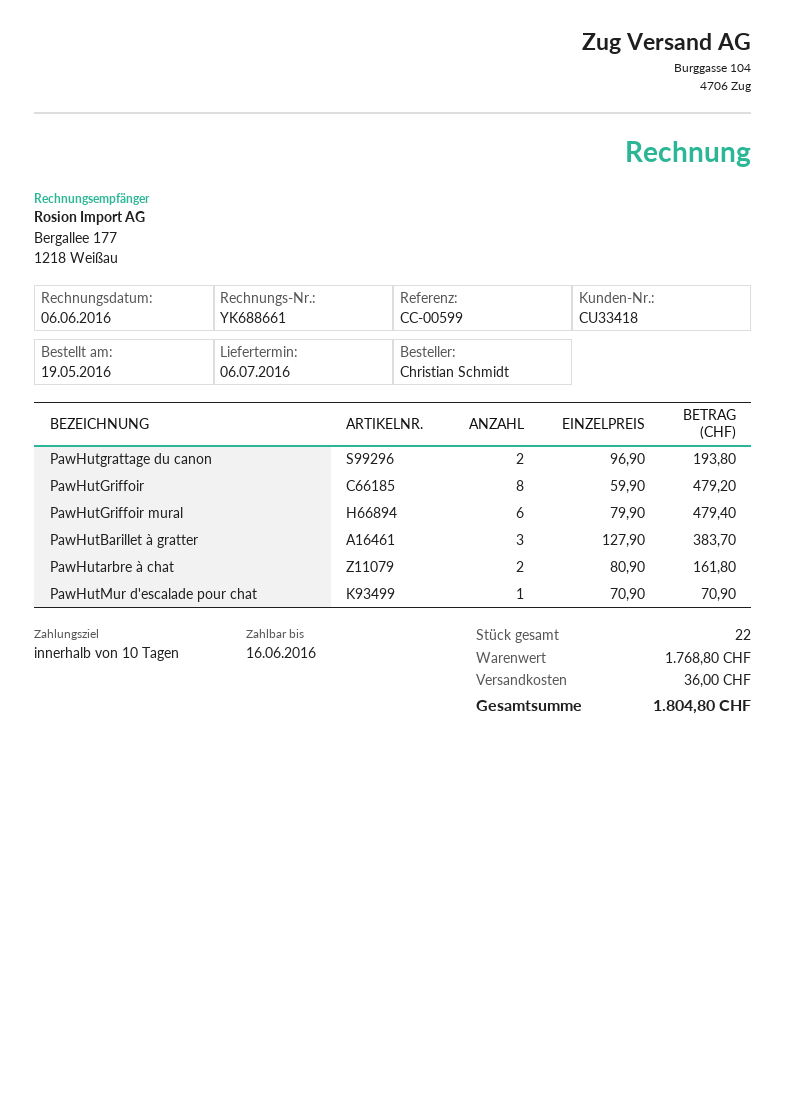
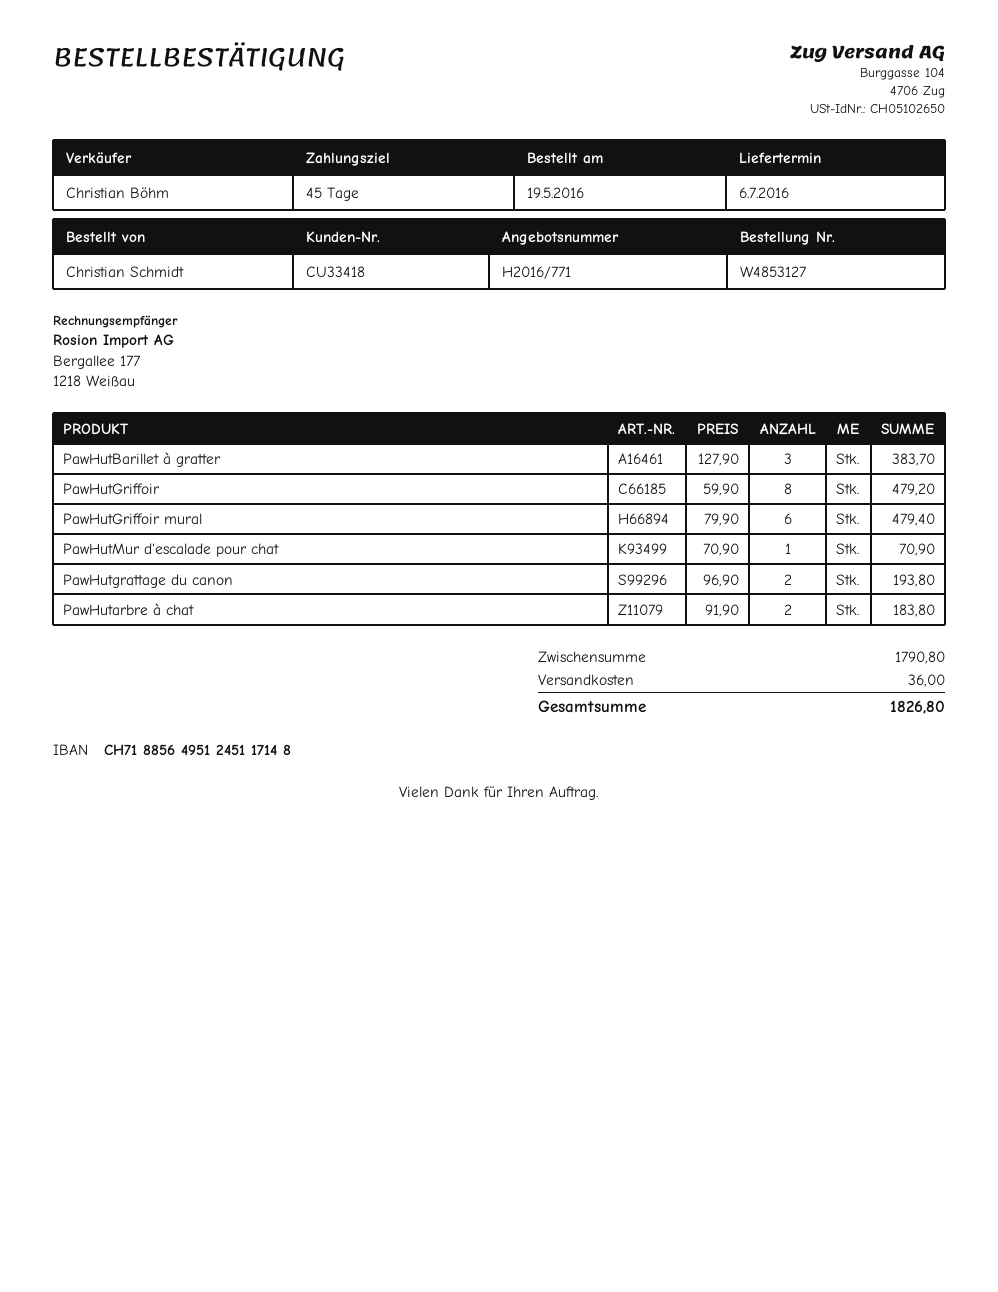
payment terms: 10 days -> 45 days
PawHutarbre à chat: 2 x 80.90 = 161.80 -> 2 x 91.90 = 183.80
subtotal: 1768.80 -> 1790.80
total: 1804.80 -> 1826.80

